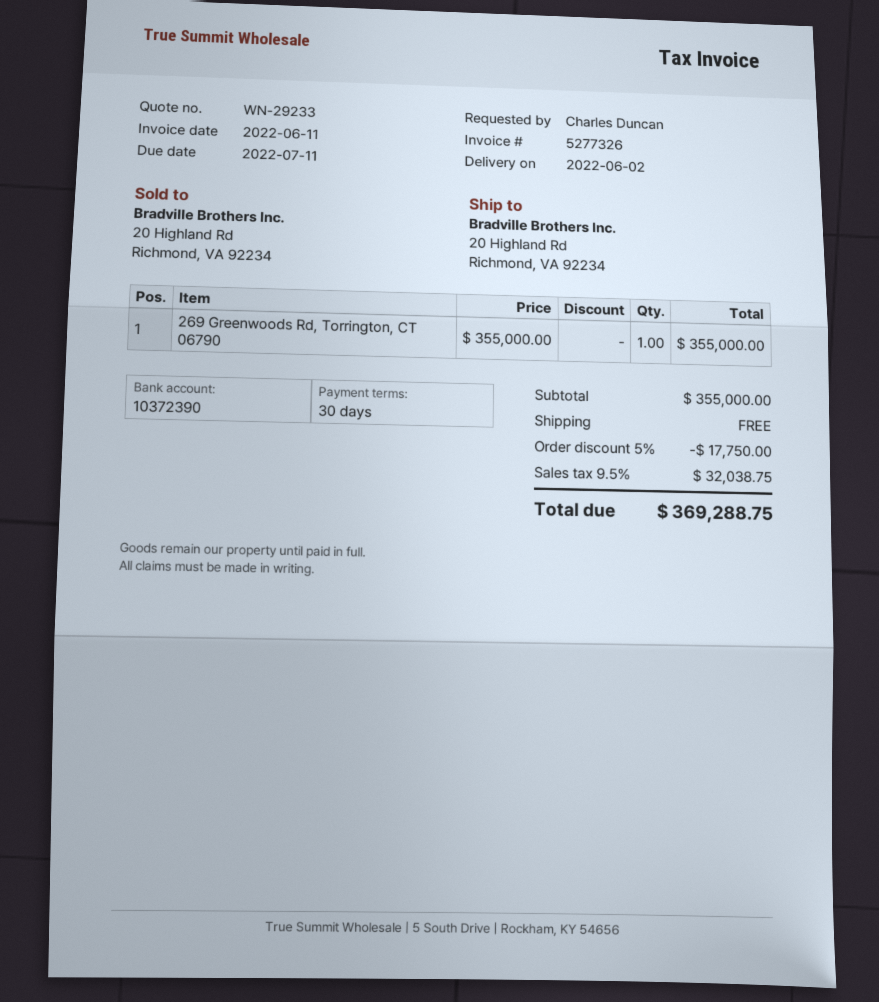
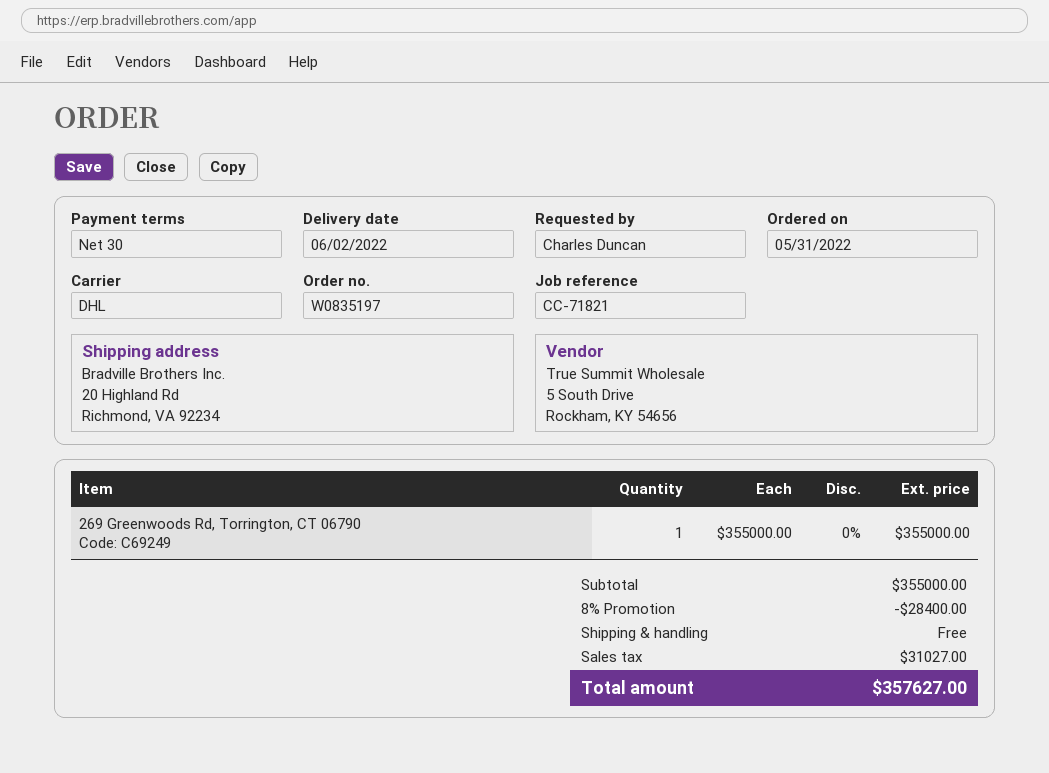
discount: 5% = 17750.00 -> 8% = 28400.00
tax: 32038.75 -> 31027.00
total: 369288.75 -> 357627.00

